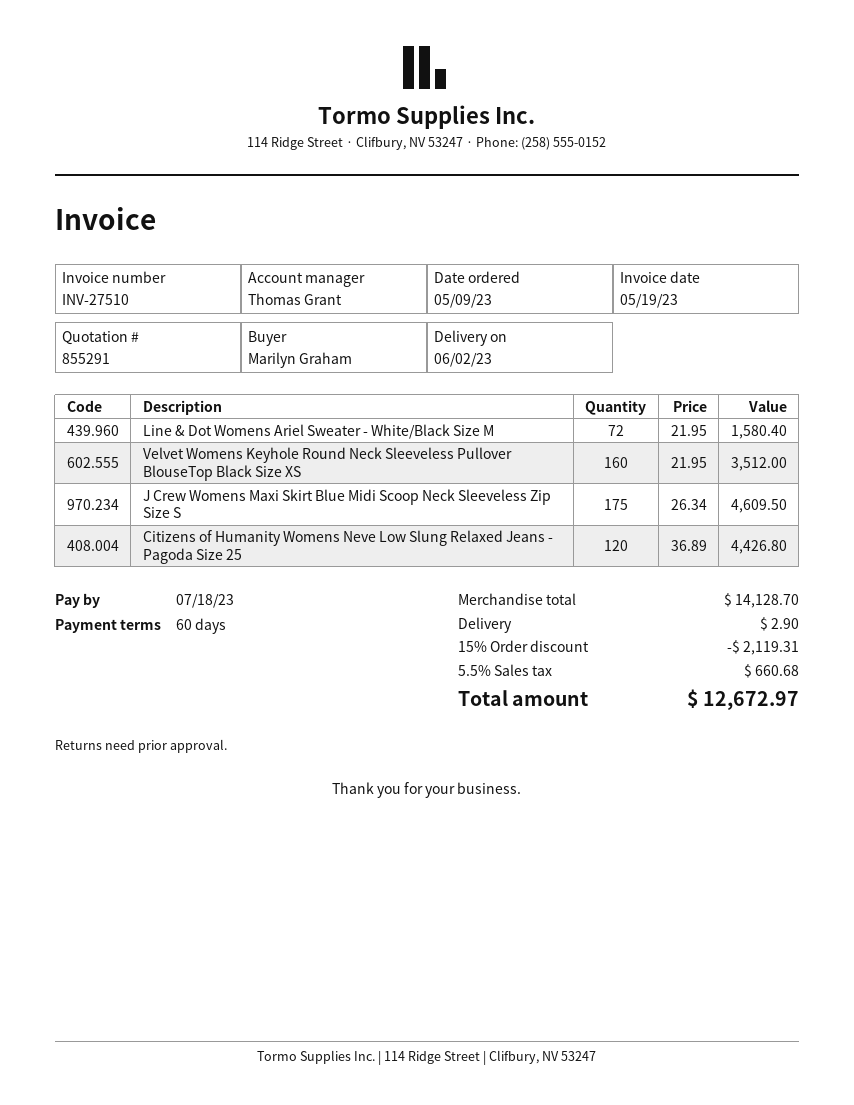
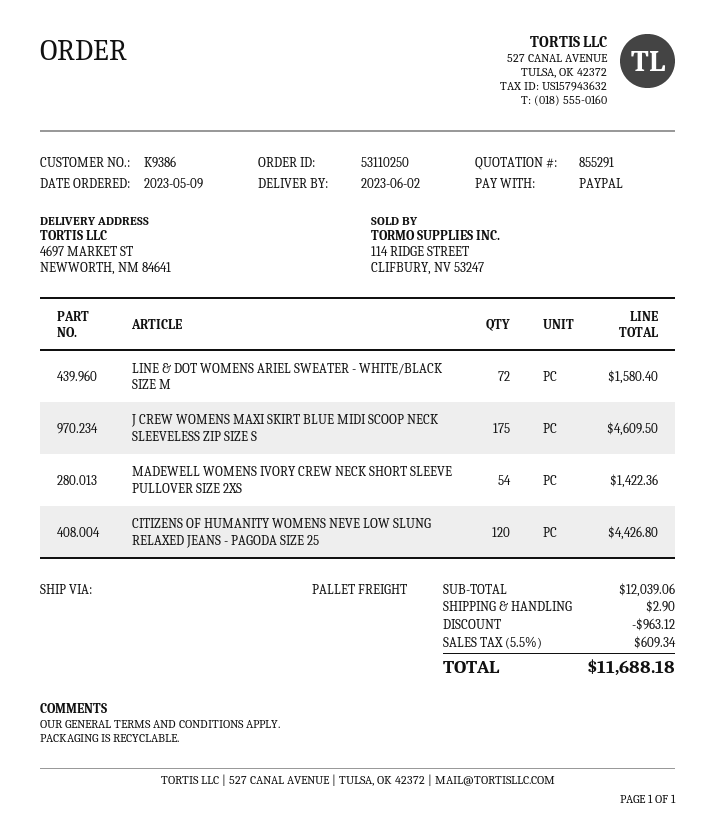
Velvet Womens Keyhole Round Neck Sleeveless Pullover BlouseTop Black Size XS: 160 for 3512.00 -> none
MADEWELL WOMENS IVORY CREW NECK SHORT SLEEVE PULLOVER SIZE 2XS: none -> 54 for 1422.36
subtotal: 14128.70 -> 12039.06
discount: 2119.31 -> 963.12
tax: 5.5% = 660.68 -> 5.5% = 609.34
total: 12672.97 -> 11688.18

